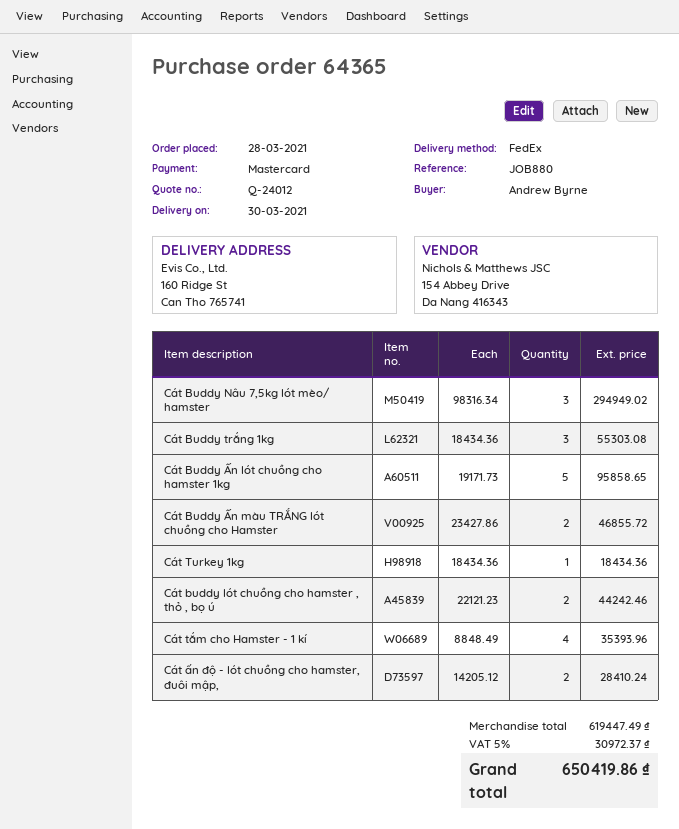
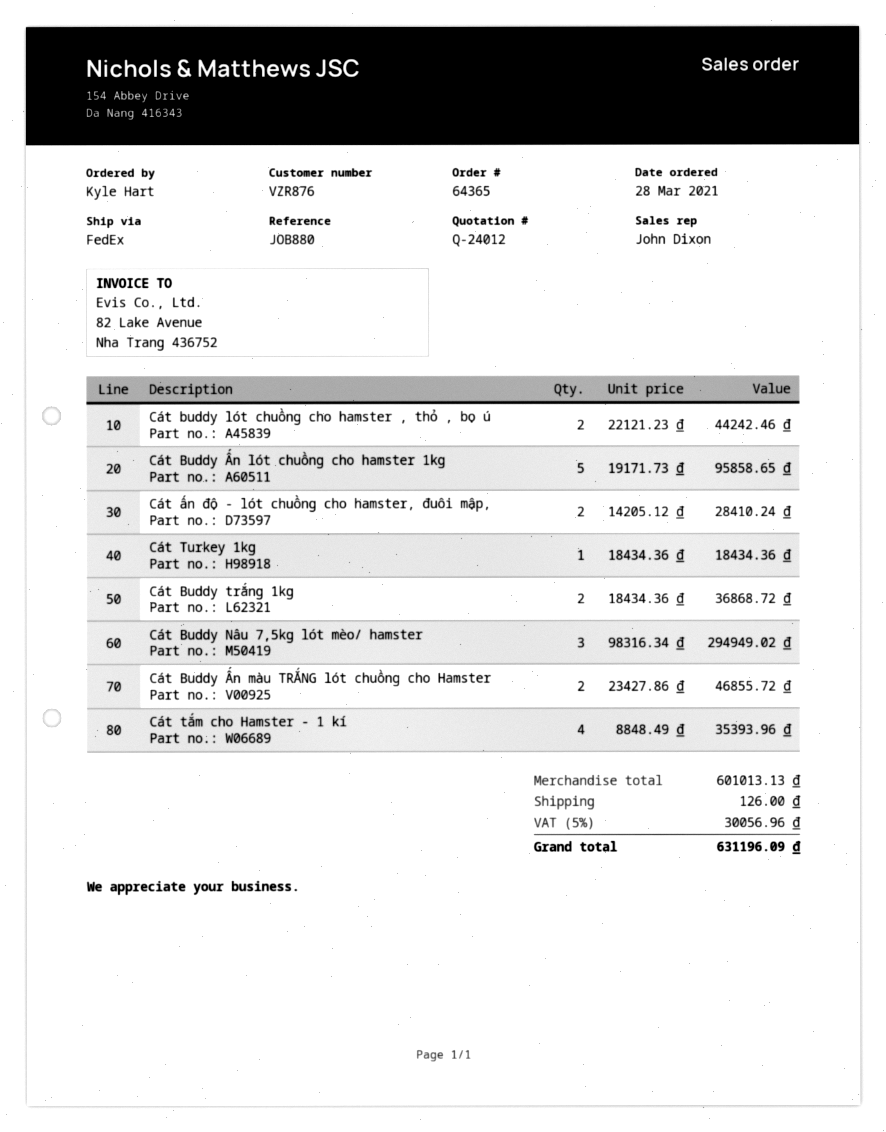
ordered by: Andrew Byrne -> Kyle Hart
Cát Buddy trắng 1kg: 3 x 18434.36 = 55303.08 -> 2 x 18434.36 = 36868.72
subtotal: 619447.49 -> 601013.13
shipping: none -> 126.00
tax: 5% = 30972.37 -> 5% = 30056.96
total: 650419.86 -> 631196.09

